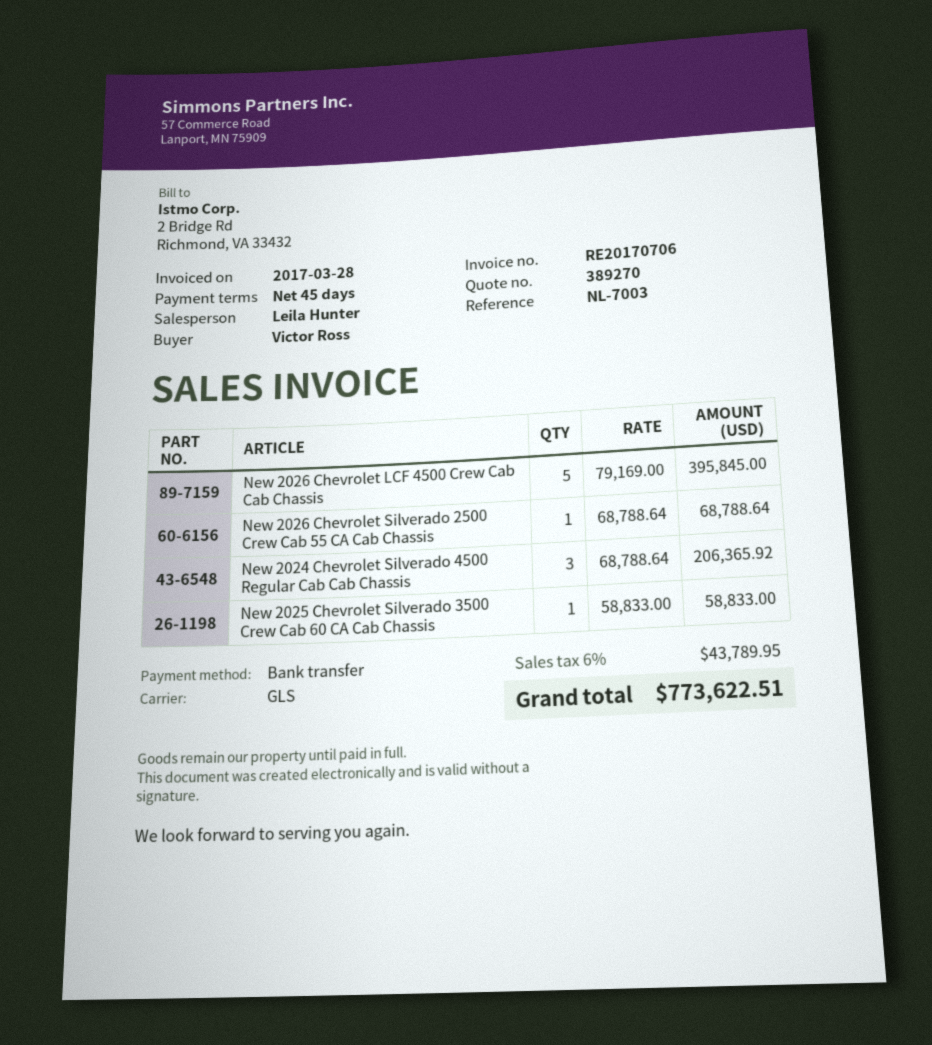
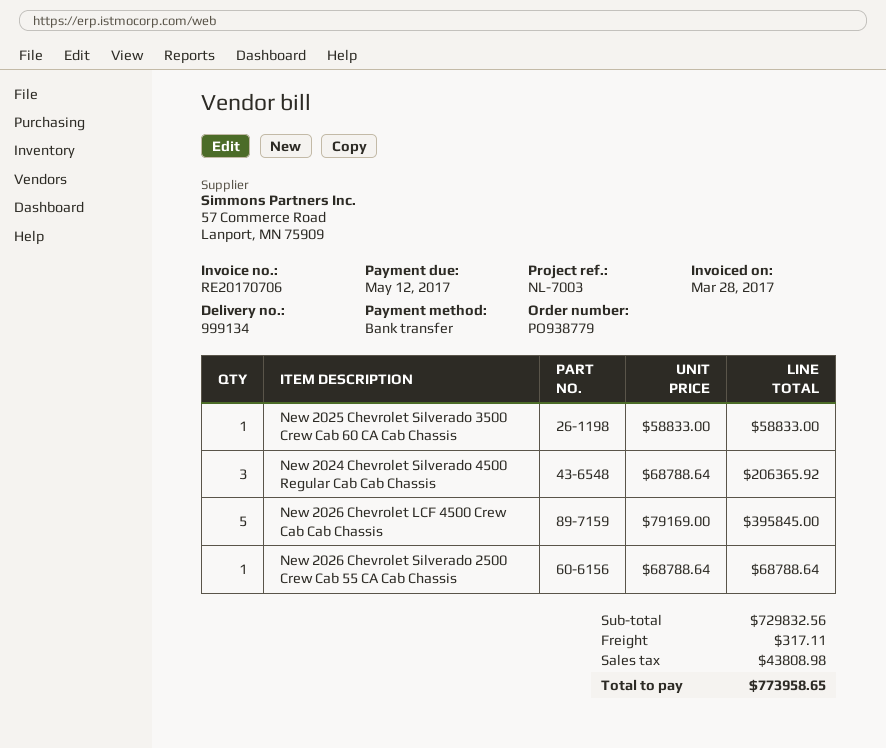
shipping: none -> 317.11
tax: 43789.95 -> 43808.98
total: 773622.51 -> 773958.65

